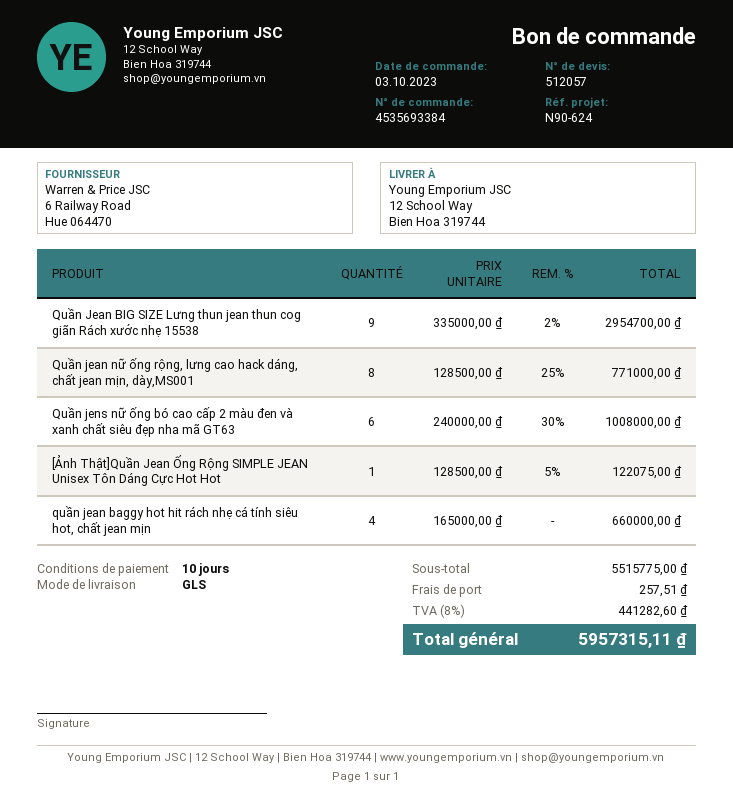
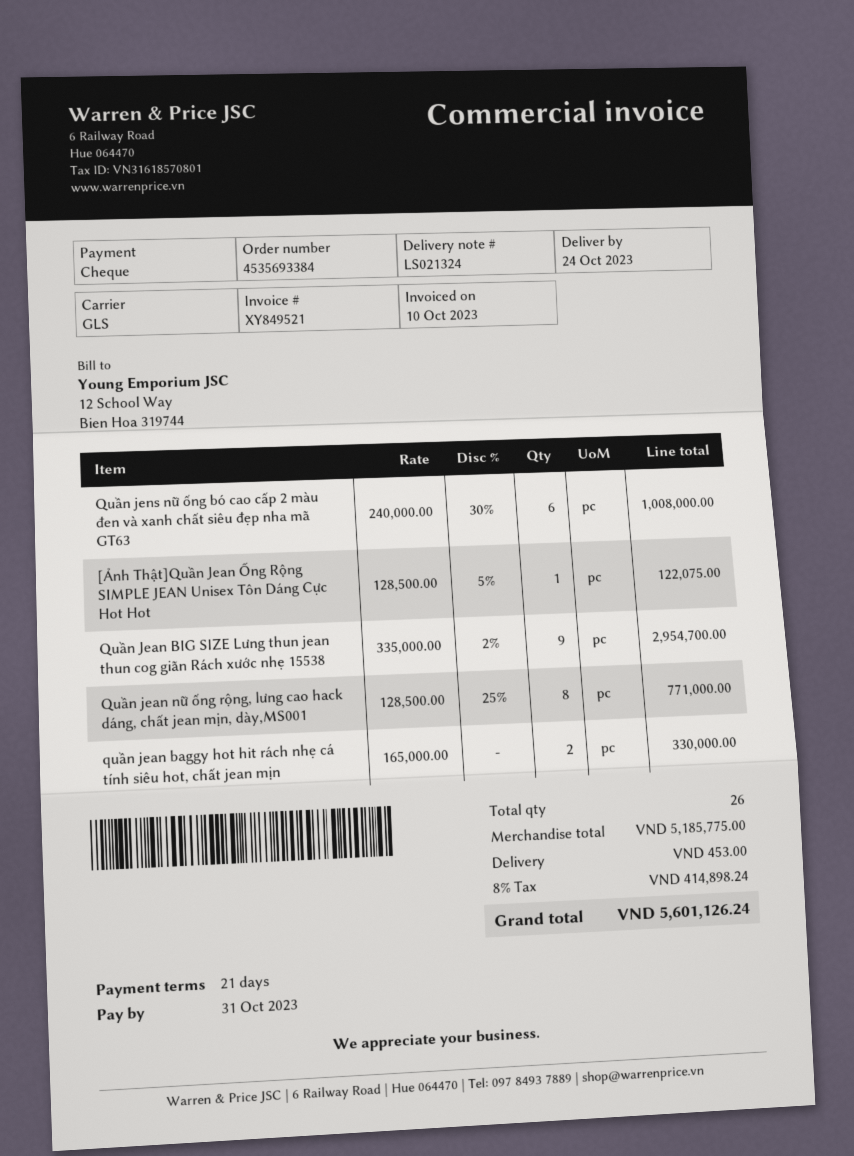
payment terms: 10 days -> 21 days
quần jean baggy hot hit rách nhẹ cá tính siêu hot, chất jean mịn: 4 x 165000.00 = 660000.00 -> 2 x 165000.00 = 330000.00
subtotal: 5515775.00 -> 5185775.00
shipping: 257.51 -> 453.00
tax: 8% = 441282.60 -> 8% = 414898.24
total: 5957315.11 -> 5601126.24

